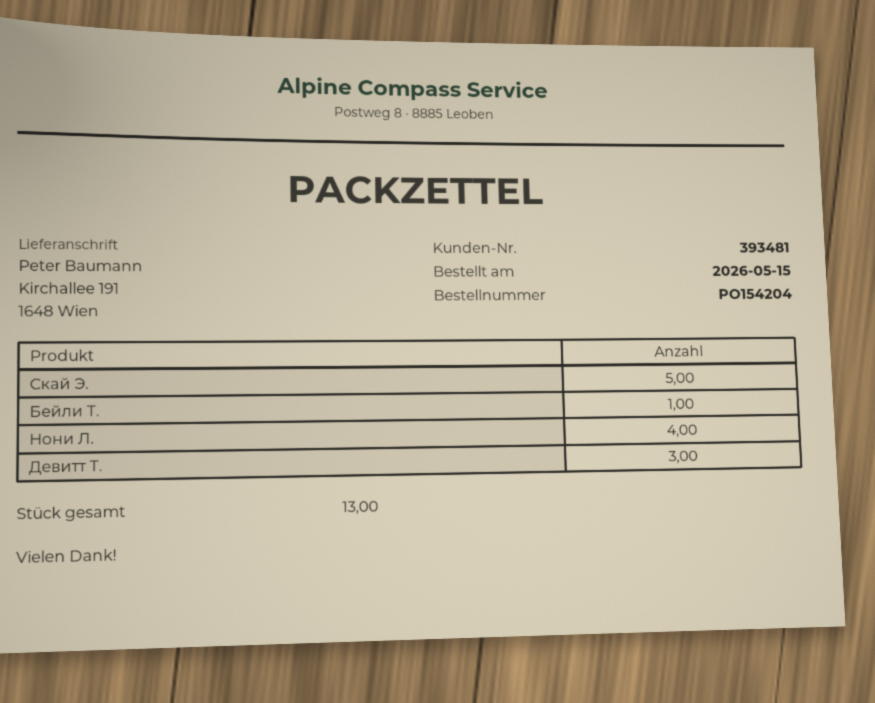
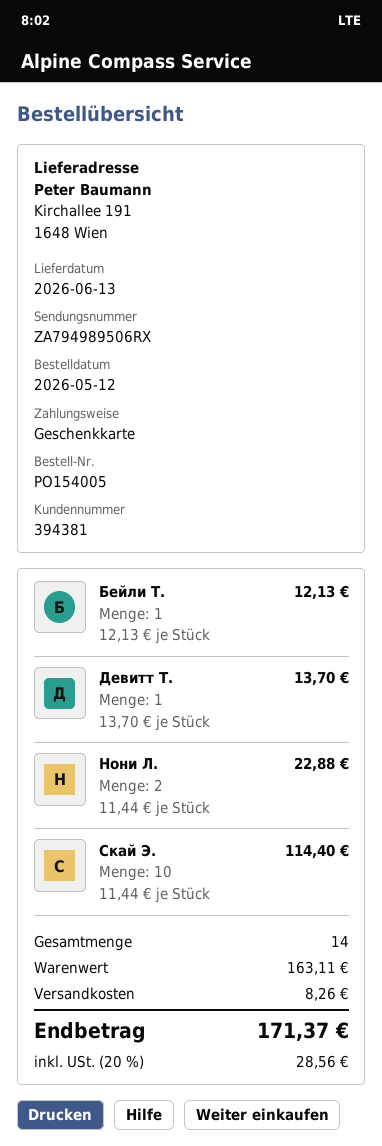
order number: PO154204 -> PO154005
order date: 2026-05-15 -> 2026-05-12
customer number: 393481 -> 394381
Скай Э.: 5 -> 10
Нони Л.: 4 -> 2
Девитт Т.: 3 -> 1
total quantity: 13 -> 14

